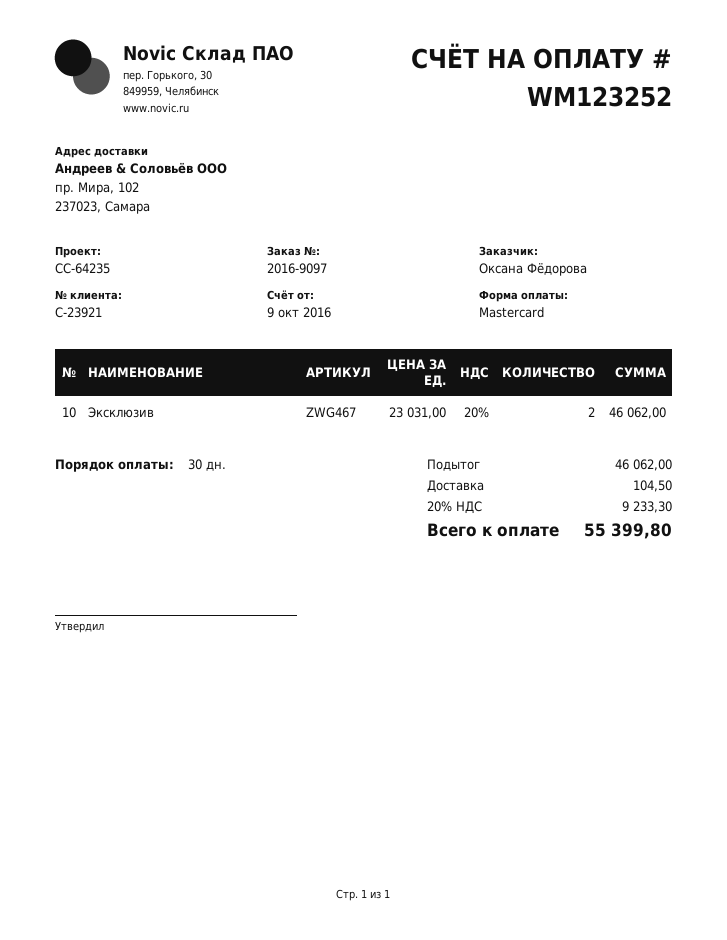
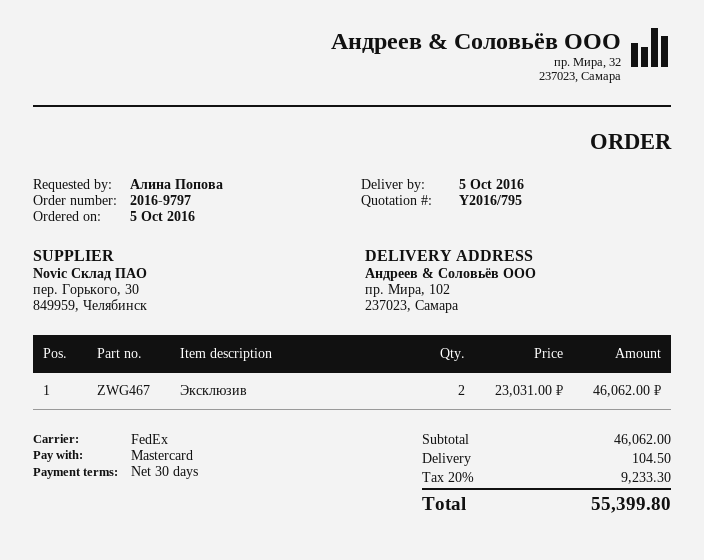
order number: 2016-9097 -> 2016-9797
ordered by: Оксана Фёдорова -> Алина Попова

